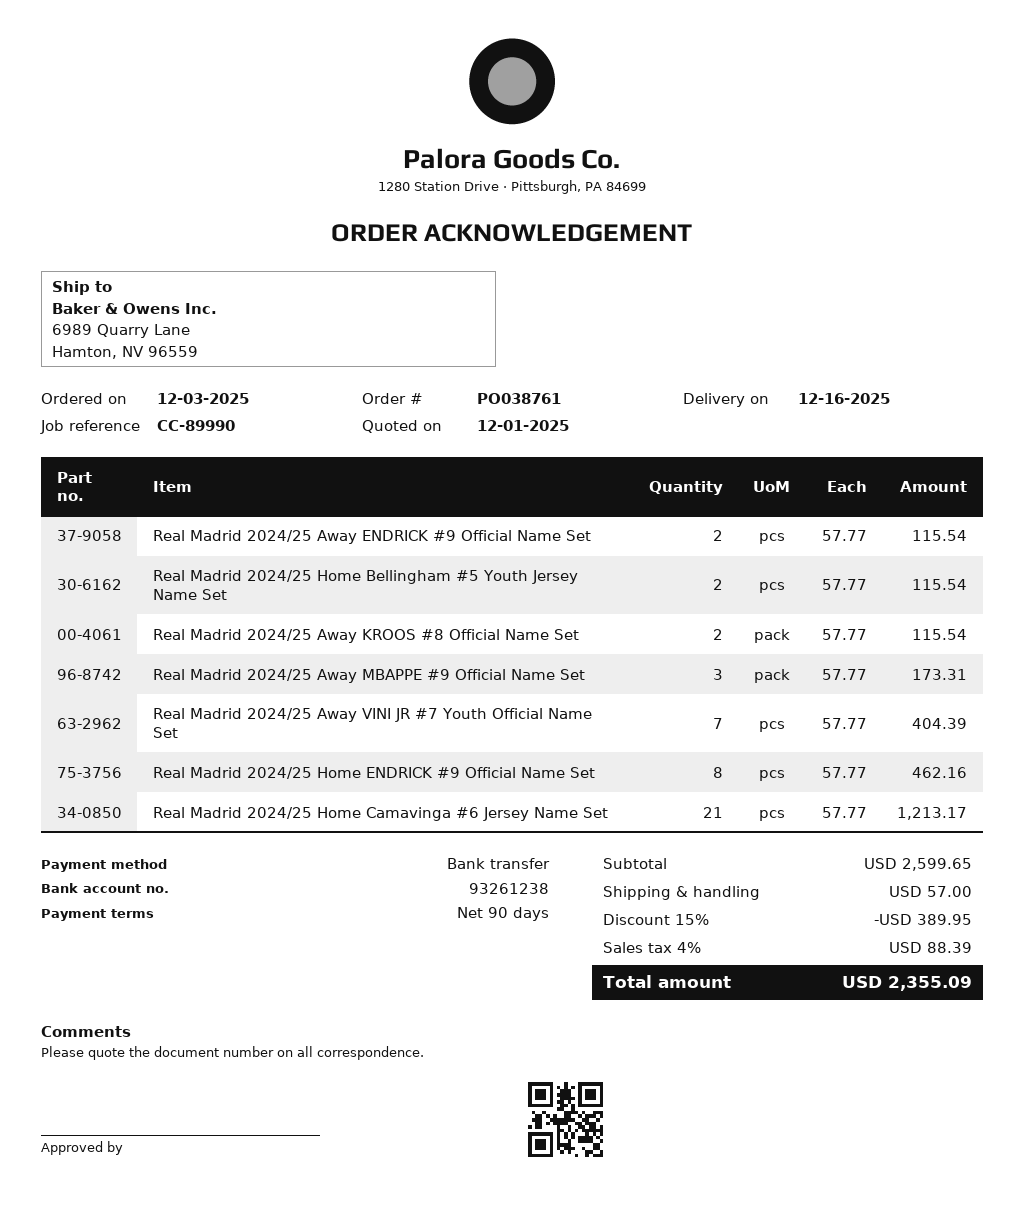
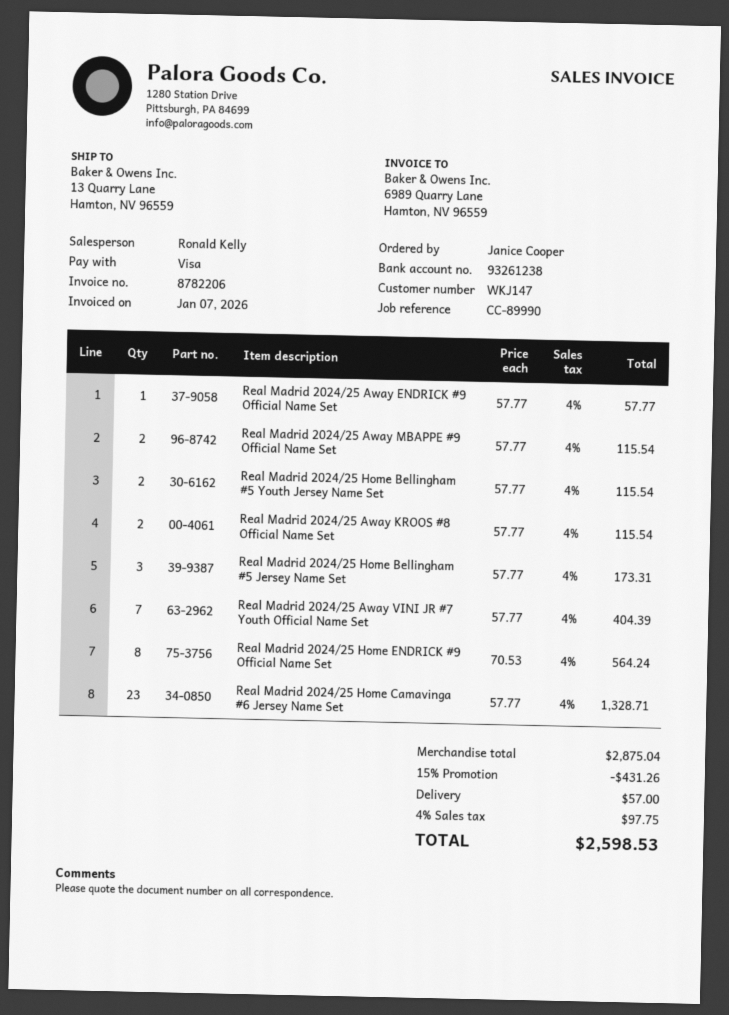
payment method: bank transfer -> Visa
ship to: 6989 Quarry Lane, Hamton, NV 96559 -> 13 Quarry Lane, Hamton, NV 96559
Real Madrid 2024/25 Away ENDRICK #9 Official Name Set: 2 x 57.77 = 115.54 -> 1 x 57.77 = 57.77
Real Madrid 2024/25 Away MBAPPE #9 Official Name Set: 3 x 57.77 = 173.31 -> 2 x 57.77 = 115.54
Real Madrid 2024/25 Home ENDRICK #9 Official Name Set: 8 x 57.77 = 462.16 -> 8 x 70.53 = 564.24
Real Madrid 2024/25 Home Camavinga #6 Jersey Name Set: 21 x 57.77 = 1213.17 -> 23 x 57.77 = 1328.71
Real Madrid 2024/25 Home Bellingham #5 Jersey Name Set: none -> 3 x 57.77 = 173.31
subtotal: 2599.65 -> 2875.04
discount: 15% = 389.95 -> 15% = 431.26
tax: 4% = 88.39 -> 4% = 97.75
total: 2355.09 -> 2598.53

